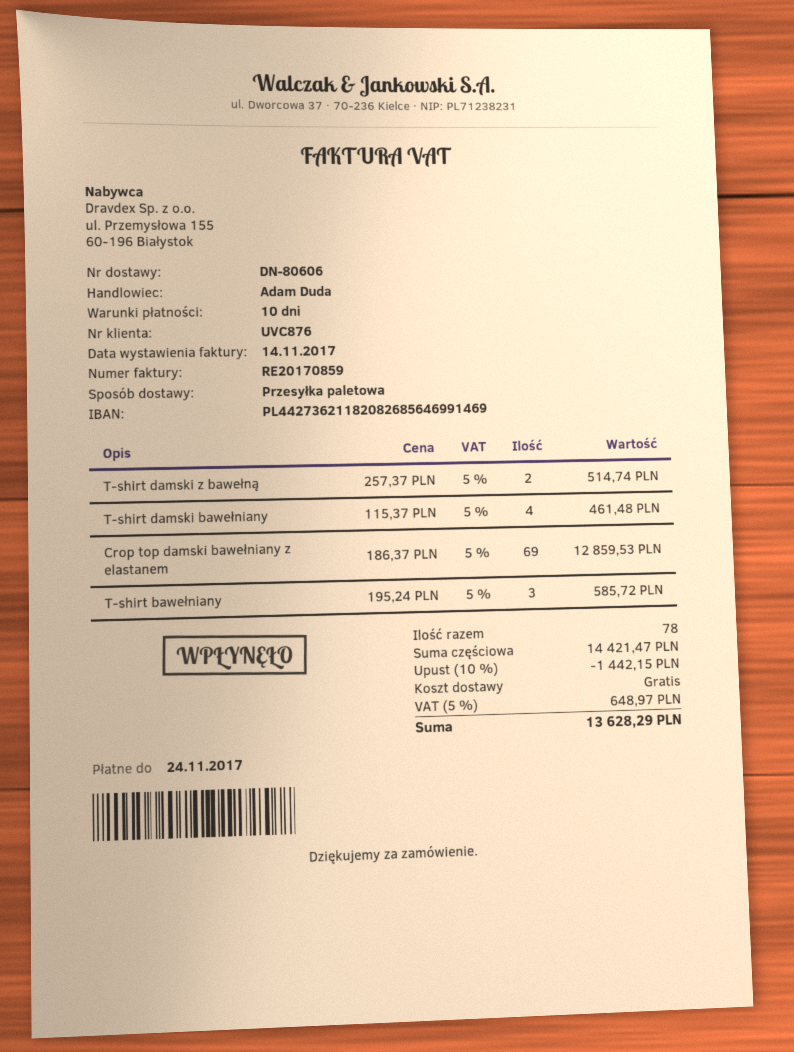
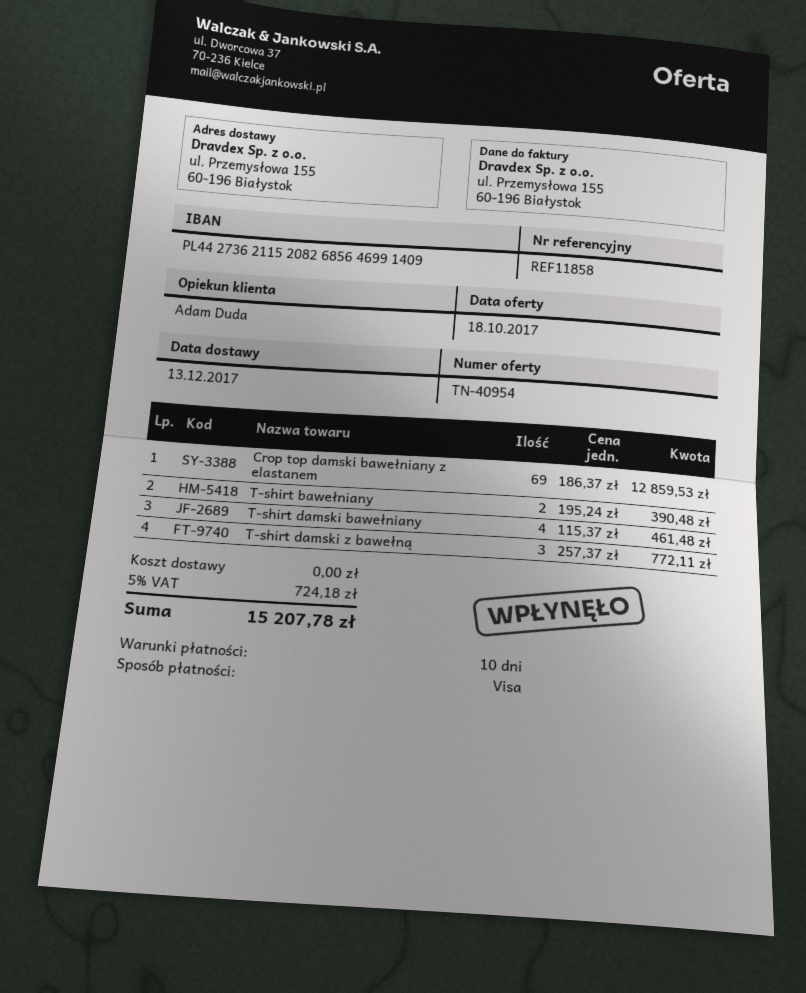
bank account: PL44273621182082685646991469 -> PL44273621152082685646991409
T-shirt damski z bawełną: 2 x 257.37 = 514.74 -> 3 x 257.37 = 772.11
T-shirt bawełniany: 3 x 195.24 = 585.72 -> 2 x 195.24 = 390.48
discount: 10% = 1442.15 -> none
tax: 5% = 648.97 -> 5% = 724.18
total: 13628.29 -> 15207.78

